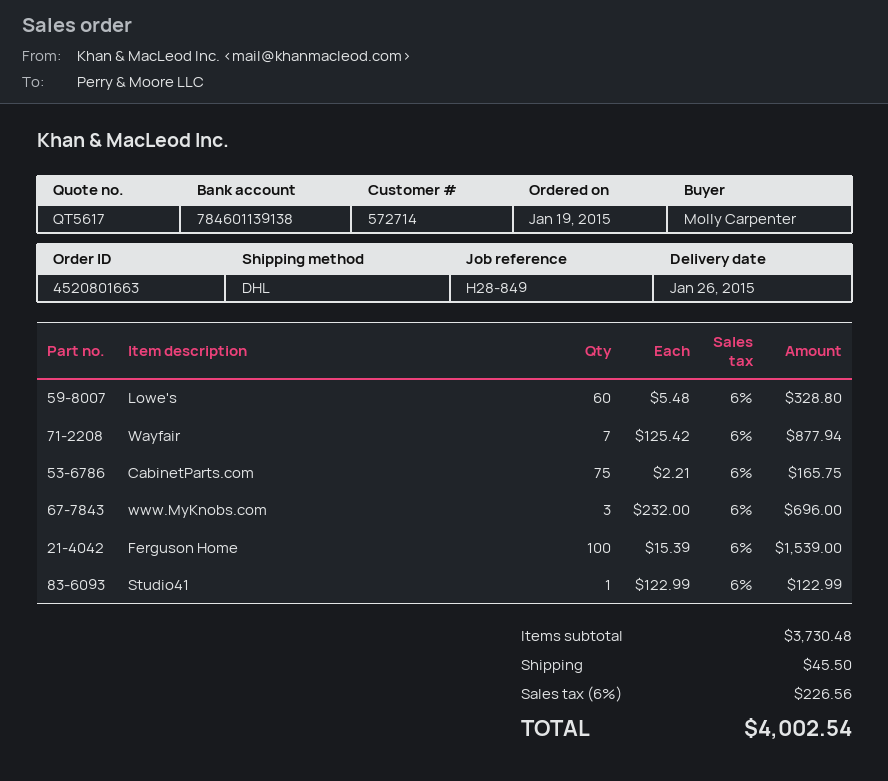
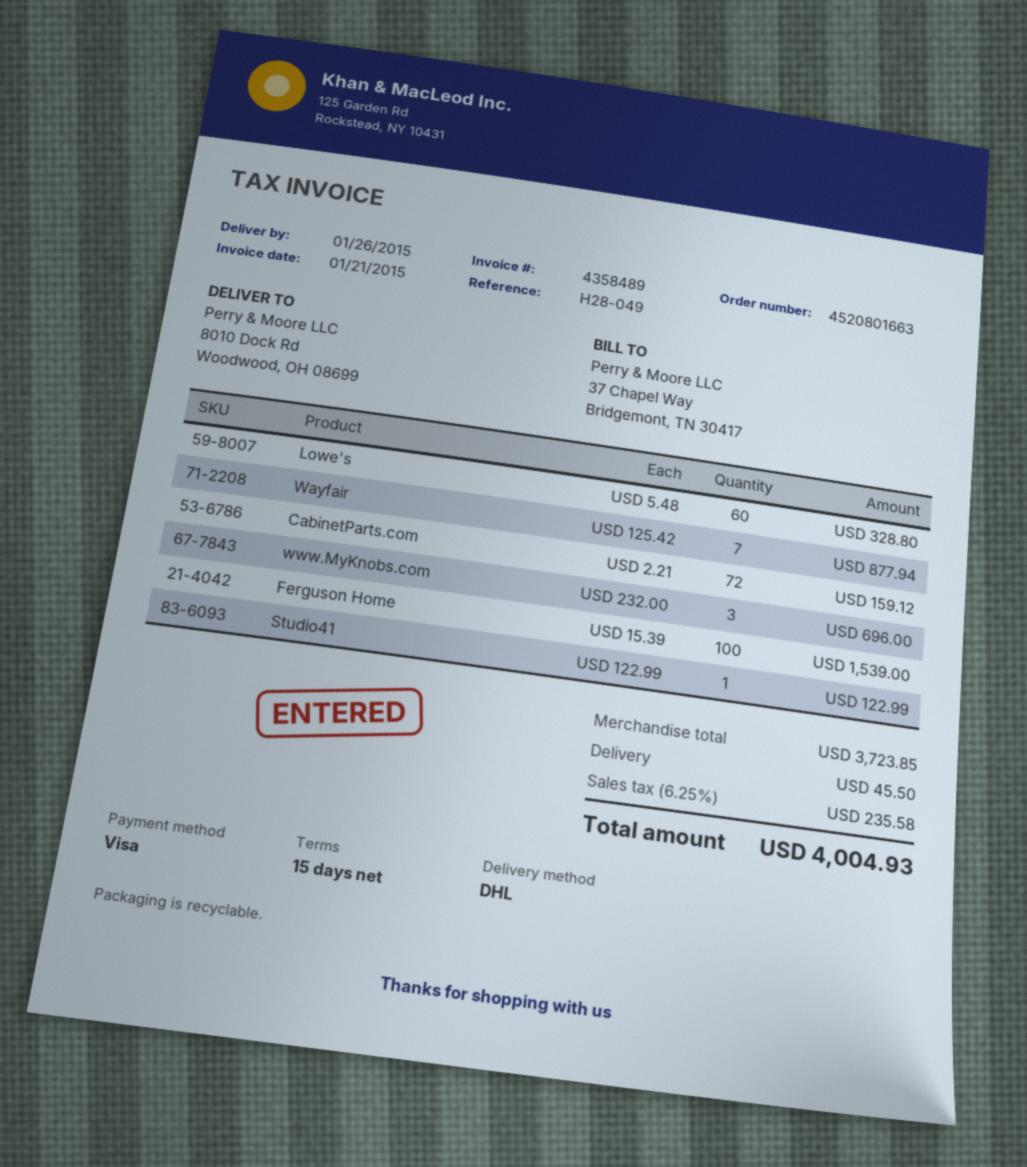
reference: H28-849 -> H28-049
CabinetParts.com: 75 x 2.21 = 165.75 -> 72 x 2.21 = 159.12
subtotal: 3730.48 -> 3723.85
tax: 6% = 226.56 -> 6.25% = 235.58
total: 4002.54 -> 4004.93

